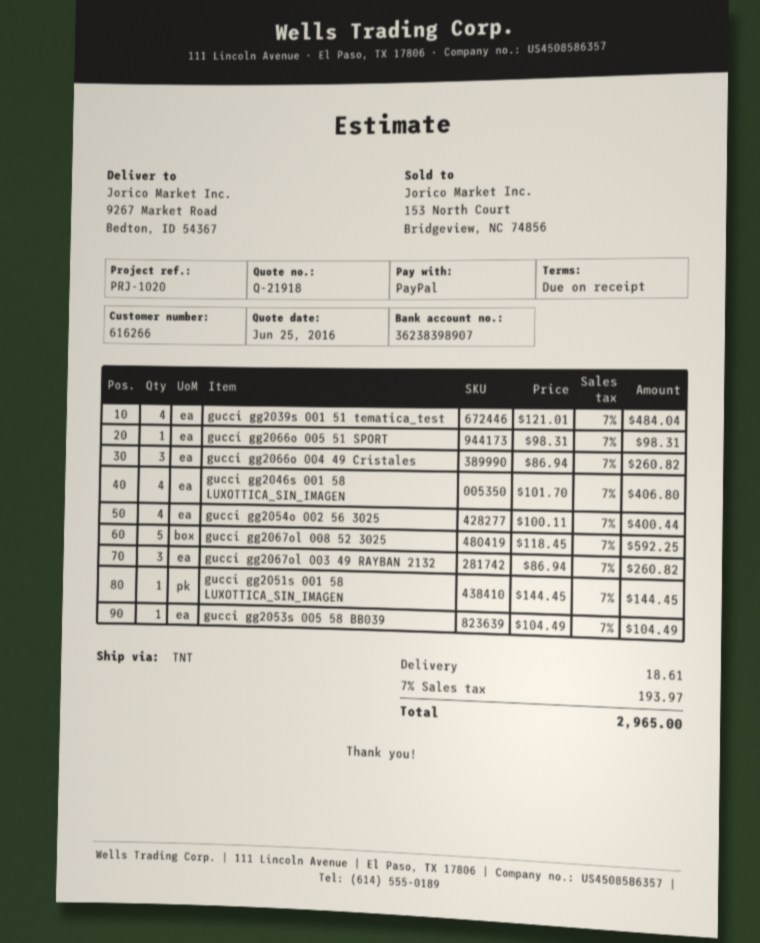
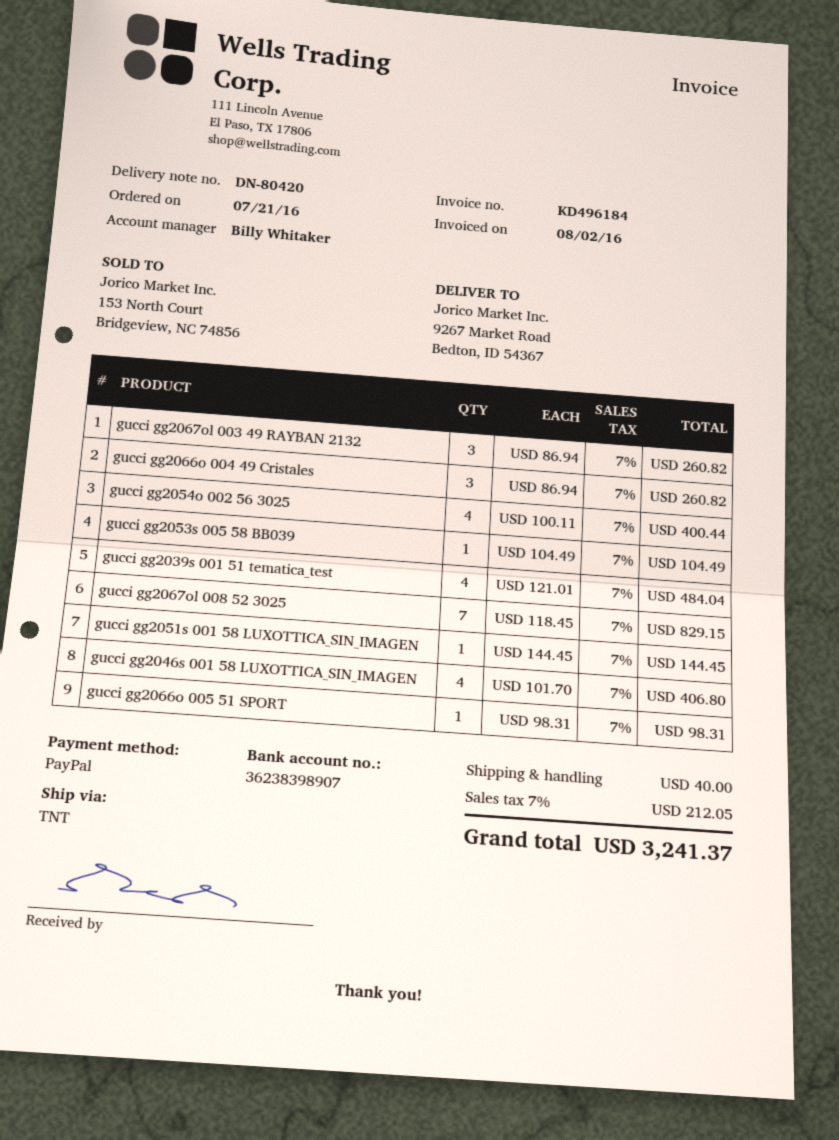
gucci gg2067ol 008 52 3025: 5 x 118.45 = 592.25 -> 7 x 118.45 = 829.15
shipping: 18.61 -> 40.00
tax: 7% = 193.97 -> 7% = 212.05
total: 2965.00 -> 3241.37

